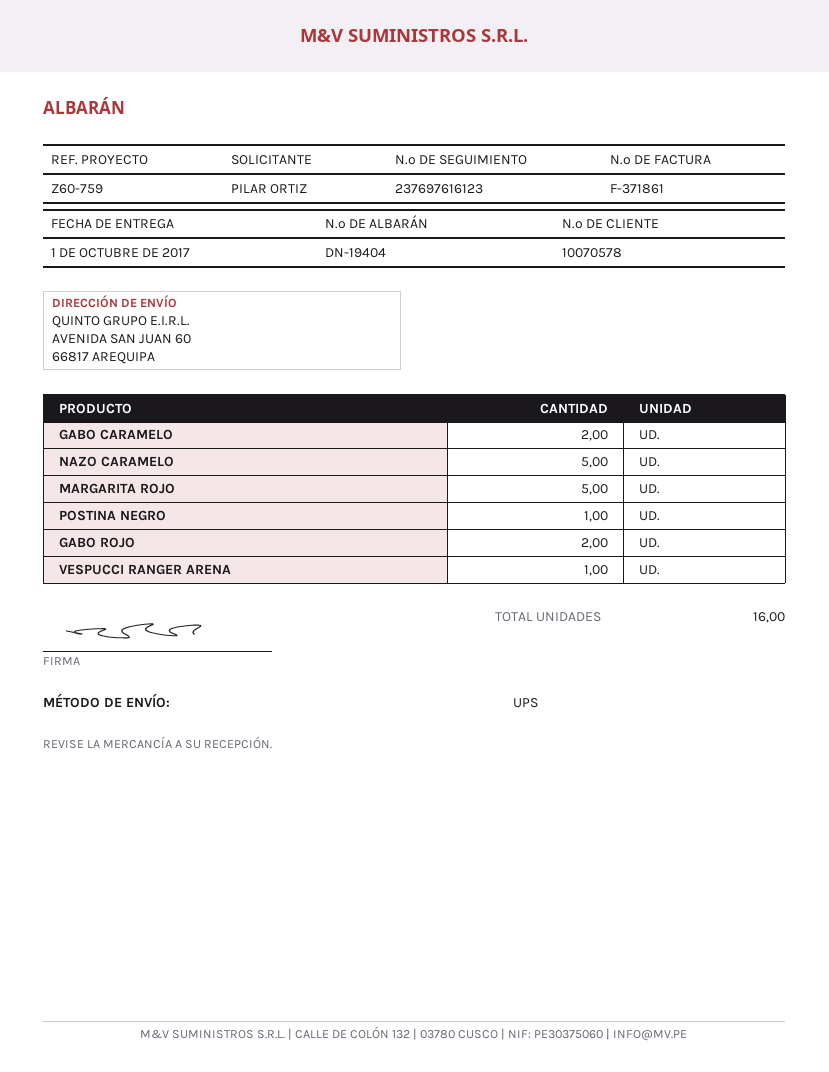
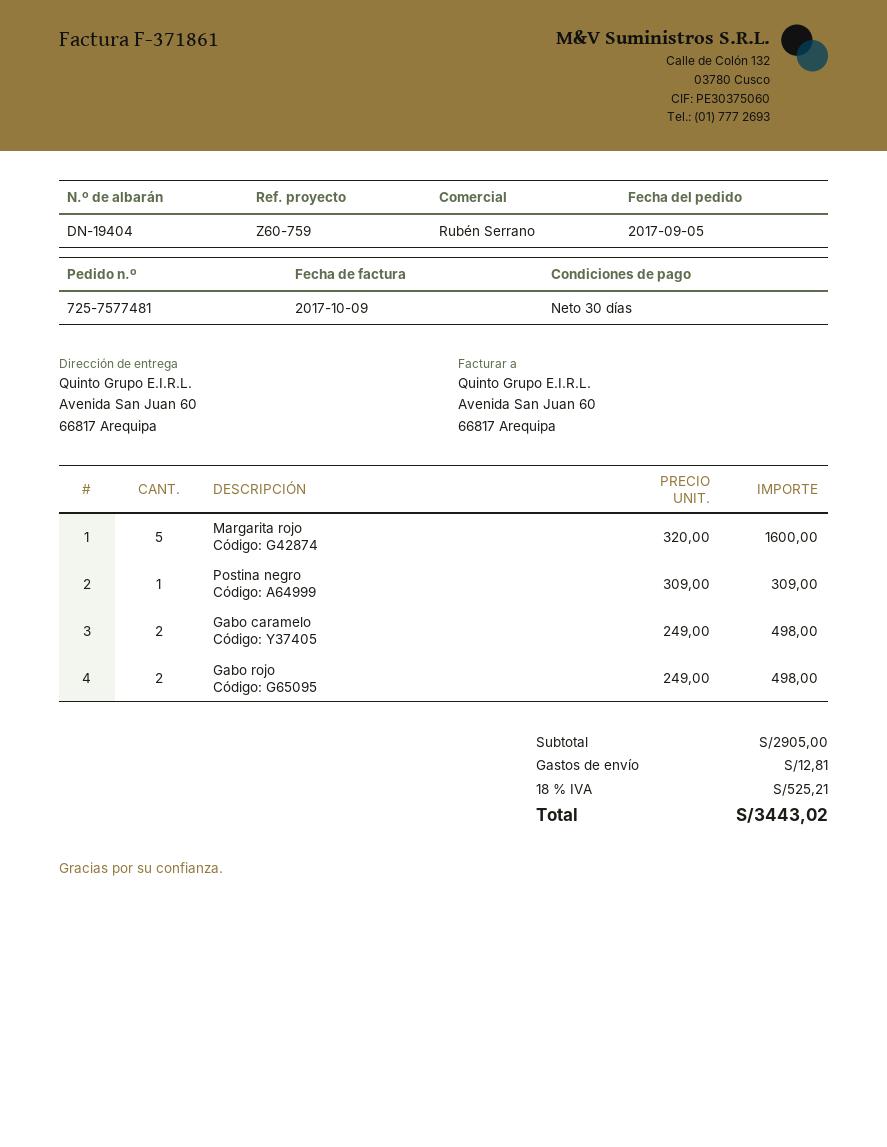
NAZO CARAMELO: 5 -> none
VESPUCCI RANGER ARENA: 1 -> none

